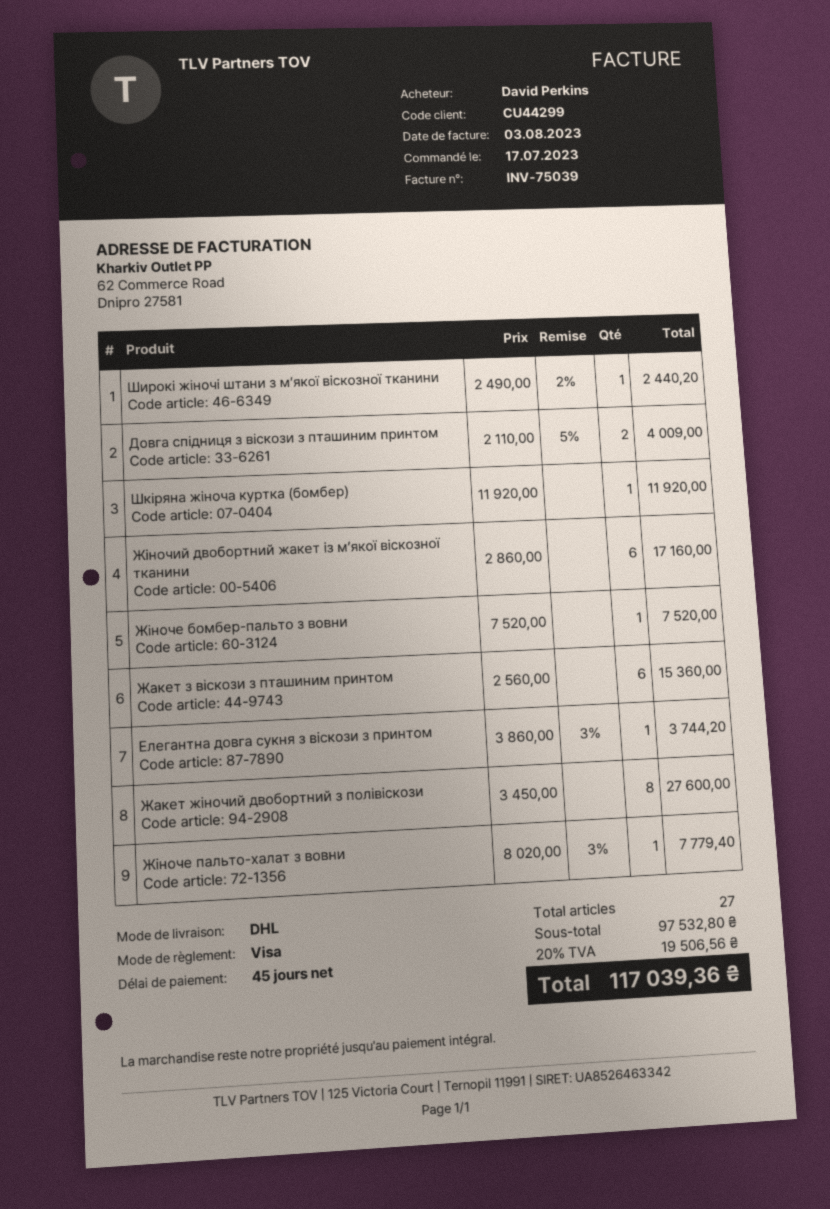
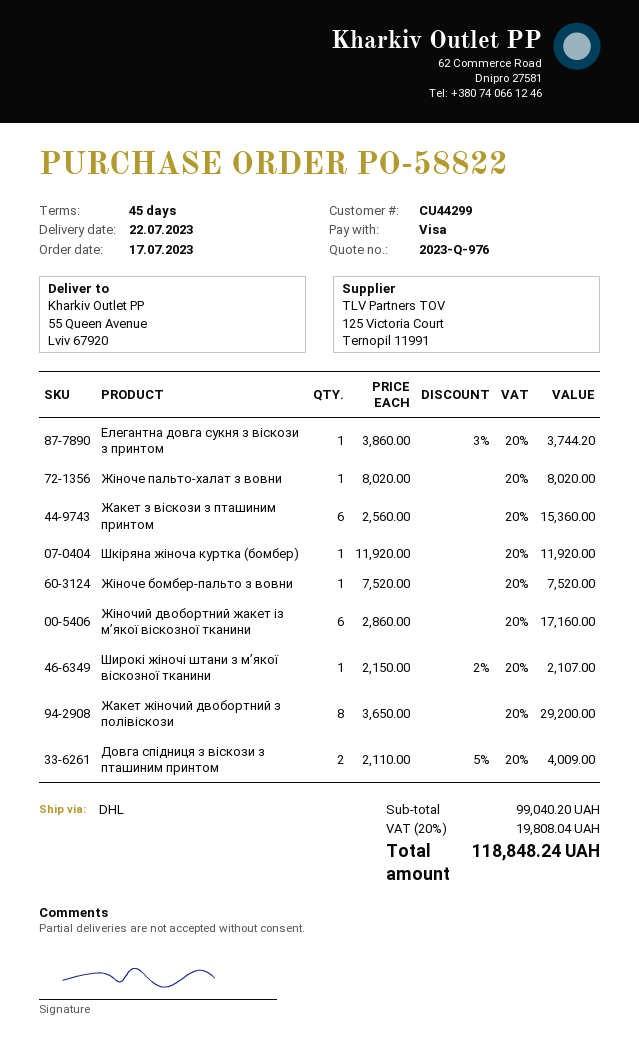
Широкі жіночі штани з м’якої віскозної тканини: 1 x 2490.00 - 2% = 2440.20 -> 1 x 2150.00 - 2% = 2107.00
Жакет жіночий двобортний з полівіскози: 8 x 3450.00 = 27600.00 -> 8 x 3650.00 = 29200.00
Жіноче пальто-халат з вовни: 1 x 8020.00 - 3% = 7779.40 -> 1 x 8020.00 = 8020.00
subtotal: 97532.80 -> 99040.20
tax: 20% = 19506.56 -> 20% = 19808.04
total: 117039.36 -> 118848.24

